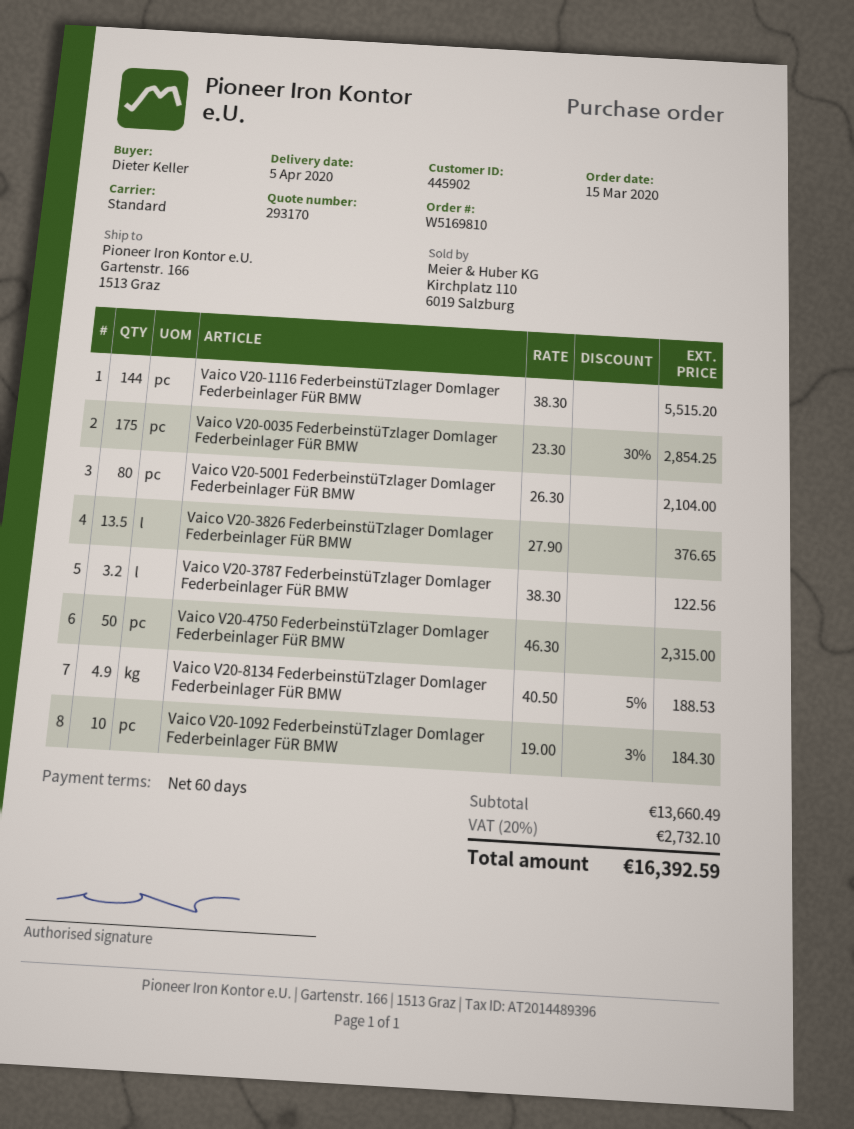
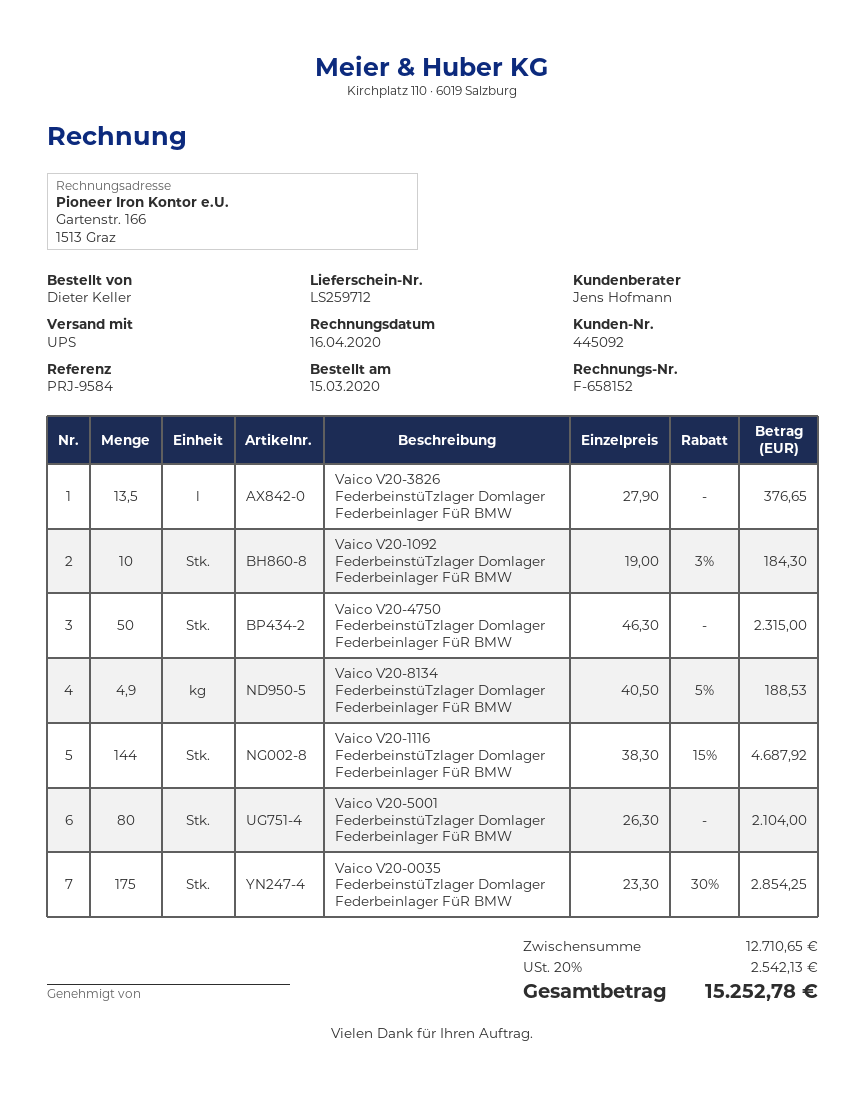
customer number: 445902 -> 445092
shipping method: standard -> UPS
Vaico V20-1116 FederbeinstüTzlager Domlager Federbeinlager FüR BMW: 144 x 38.30 = 5515.20 -> 144 x 38.30 - 15% = 4687.92
Vaico V20-3787 FederbeinstüTzlager Domlager Federbeinlager FüR BMW: 3.2 x 38.30 = 122.56 -> none
subtotal: 13660.49 -> 12710.65
tax: 20% = 2732.10 -> 20% = 2542.13
total: 16392.59 -> 15252.78

